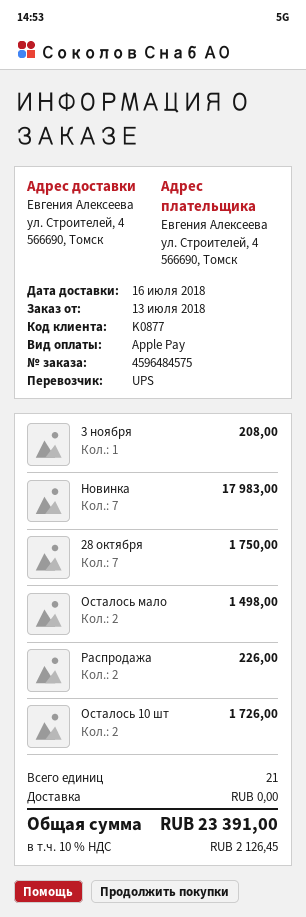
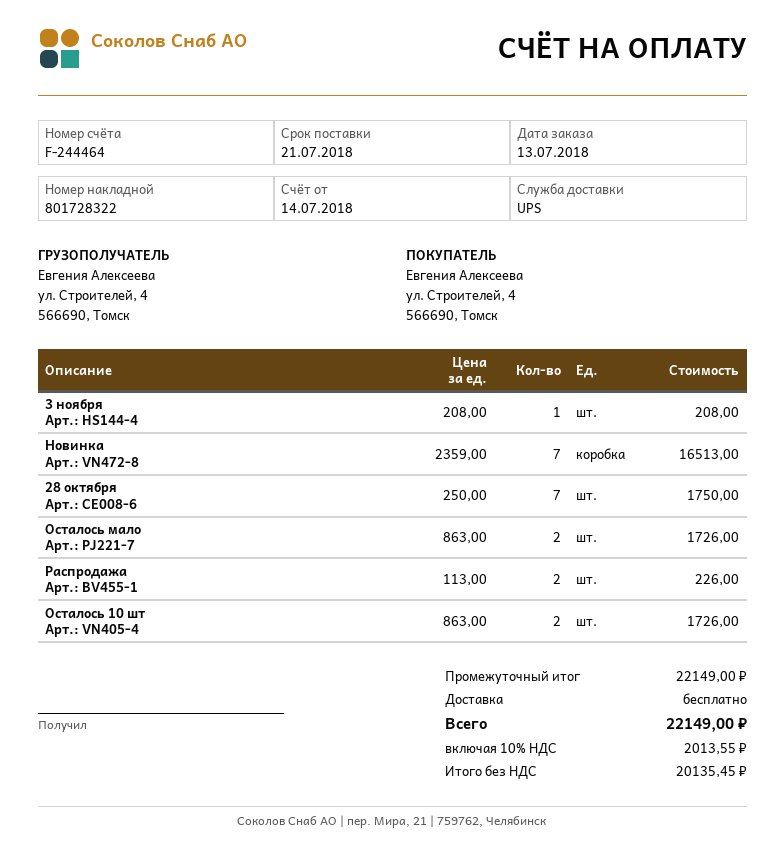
delivery date: 2018-07-16 -> 2018-07-21
Новинка: 7 for 17983.00 -> 7 for 16513.00
Осталось мало: 2 for 1498.00 -> 2 for 1726.00
tax: 10% = 2126.45 -> 10% = 2013.55
total: 23391.00 -> 22149.00

